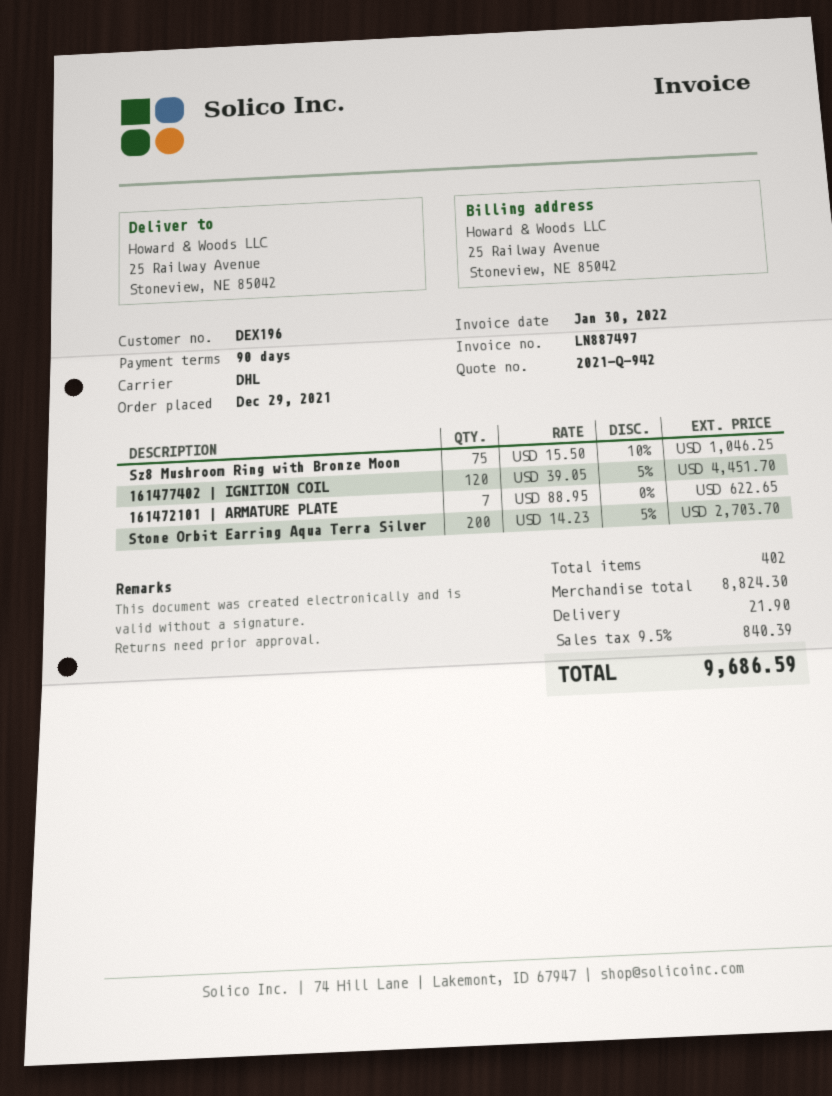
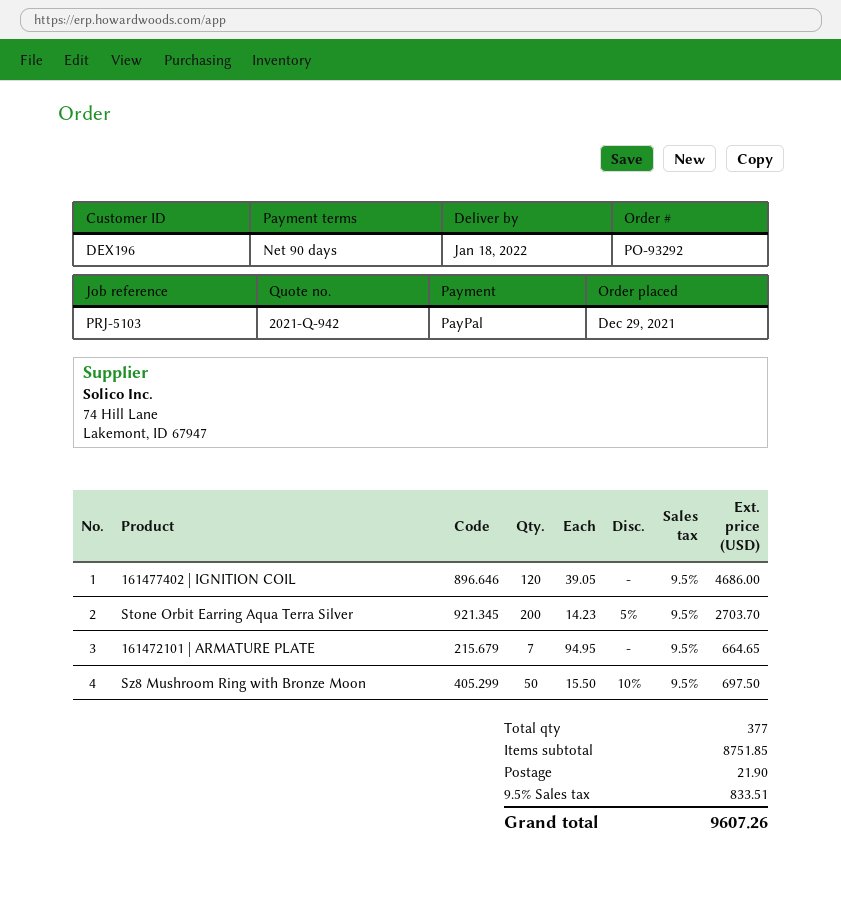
Sz8 Mushroom Ring with Bronze Moon: 75 x 15.50 - 10% = 1046.25 -> 50 x 15.50 - 10% = 697.50
161477402 | IGNITION COIL: 120 x 39.05 - 5% = 4451.70 -> 120 x 39.05 = 4686.00
161472101 | ARMATURE PLATE: 7 x 88.95 = 622.65 -> 7 x 94.95 = 664.65
total quantity: 402 -> 377
subtotal: 8824.30 -> 8751.85
tax: 9.5% = 840.39 -> 9.5% = 833.51
total: 9686.59 -> 9607.26

